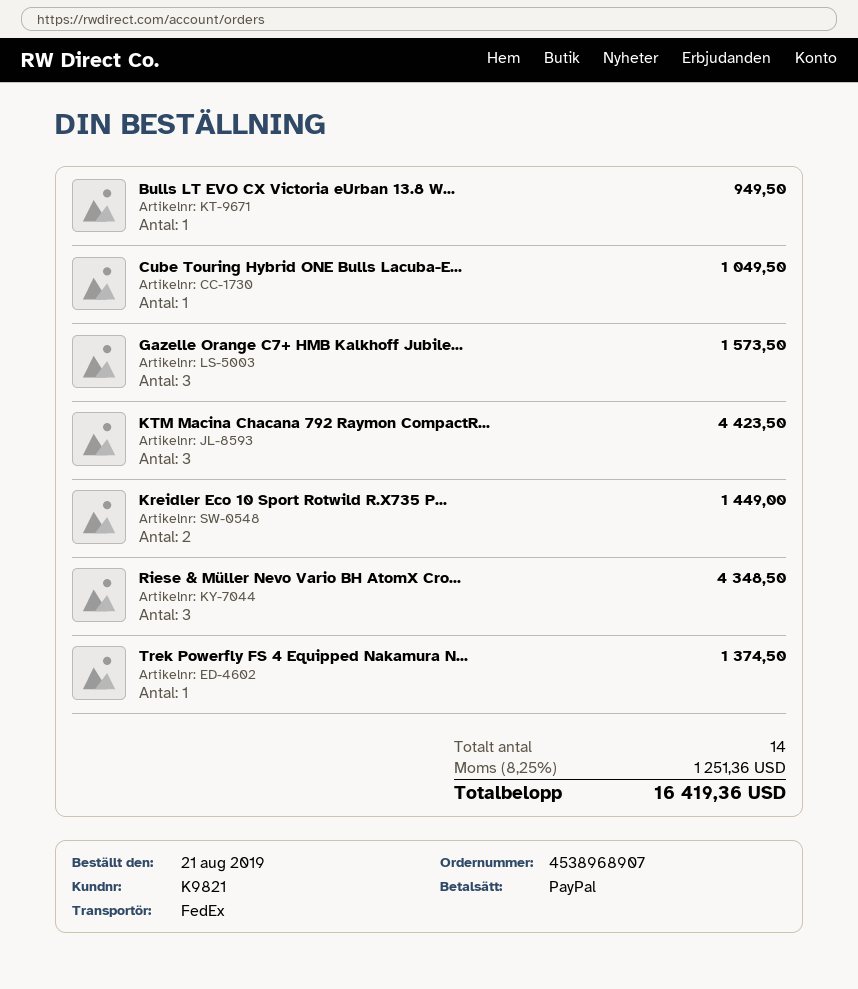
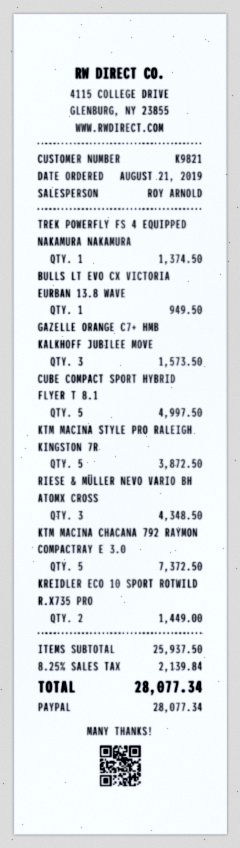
Cube Touring Hybrid ONE Bulls Lacuba-E...: 1 for 1049.50 -> none
KTM Macina Chacana 792 Raymon CompactR...: 3 for 4423.50 -> 5 for 7372.50
CUBE COMPACT SPORT HYBRID FLYER T 8.1: none -> 5 for 4997.50
KTM MACINA STYLE PRO RALEIGH KINGSTON 7R: none -> 5 for 3872.50
tax: 8.25% = 1251.36 -> 8.25% = 2139.84
total: 16419.36 -> 28077.34

